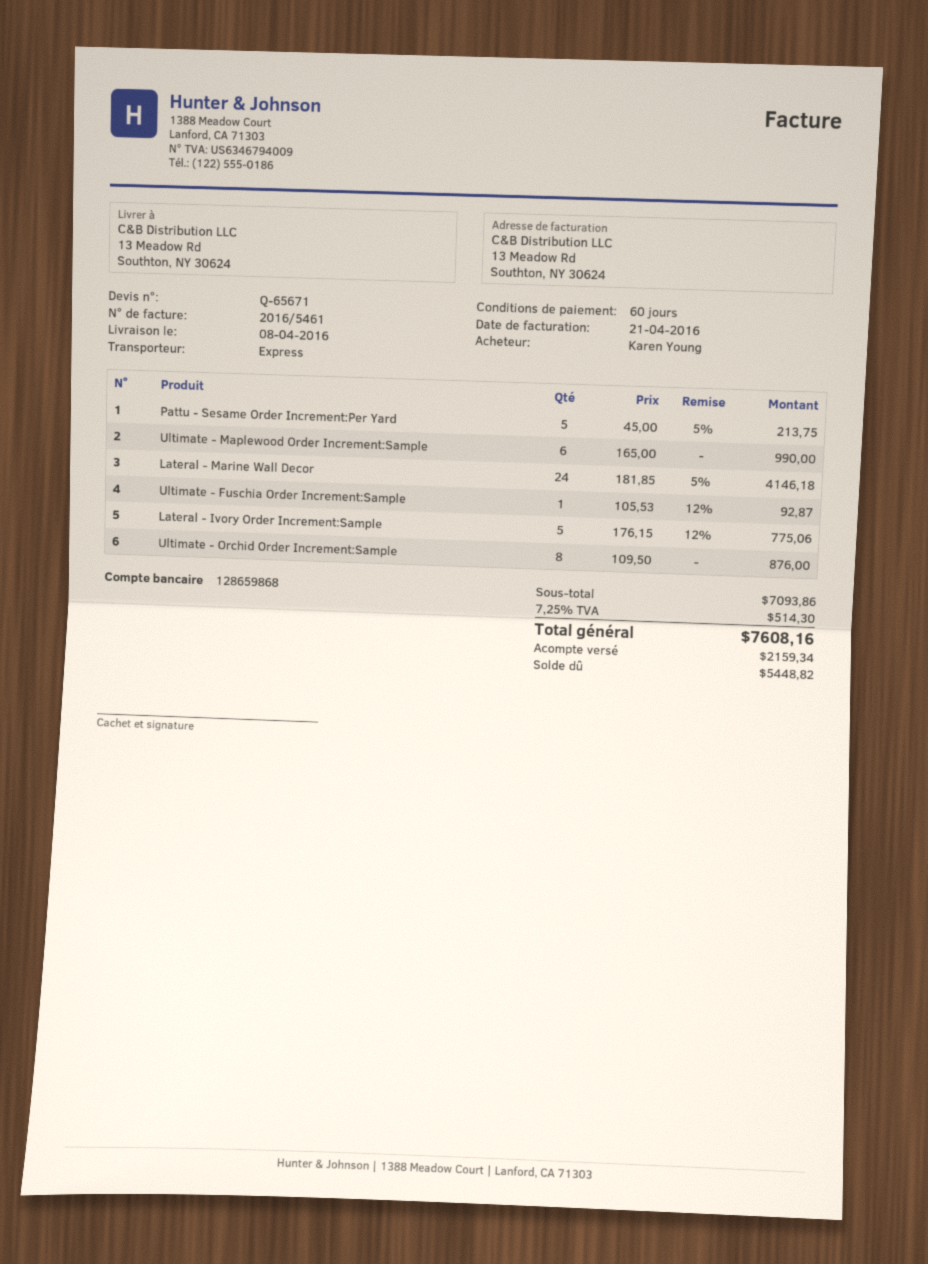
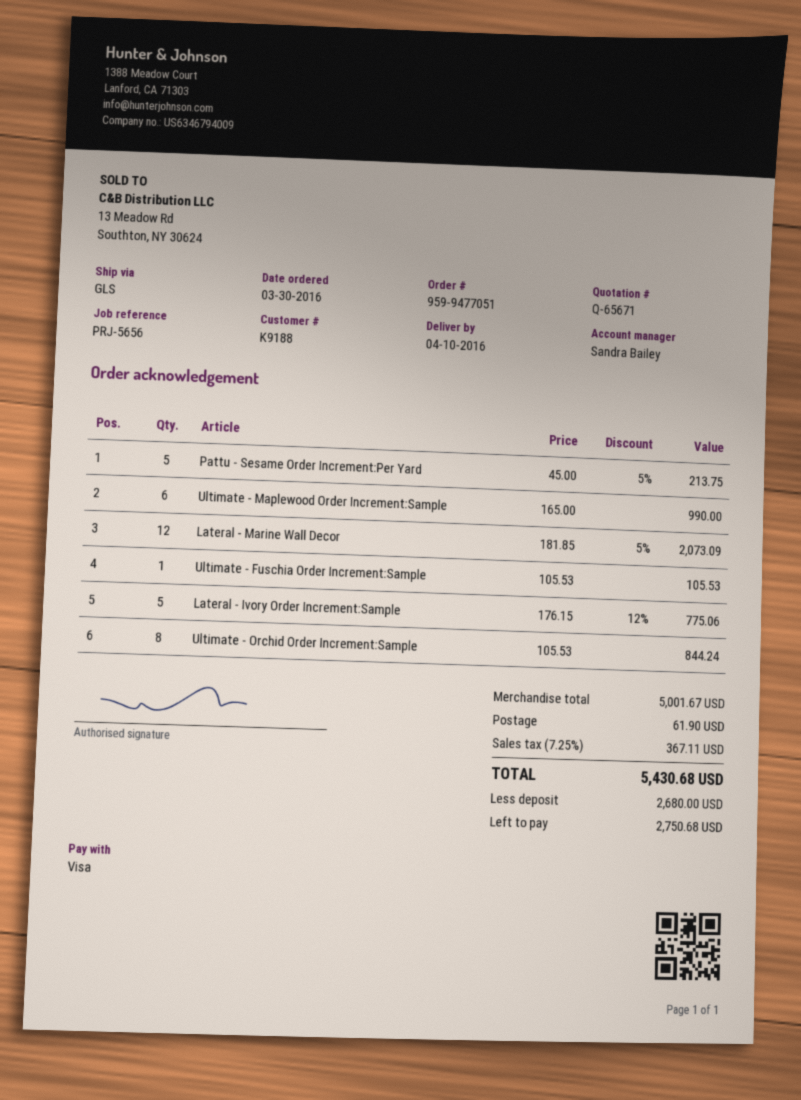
delivery date: 2016-04-08 -> 2016-04-10
shipping method: express -> GLS
Lateral - Marine Wall Decor: 24 x 181.85 - 5% = 4146.18 -> 12 x 181.85 - 5% = 2073.09
Ultimate - Fuschia Order Increment:Sample: 1 x 105.53 - 12% = 92.87 -> 1 x 105.53 = 105.53
Ultimate - Orchid Order Increment:Sample: 8 x 109.50 = 876.00 -> 8 x 105.53 = 844.24
subtotal: 7093.86 -> 5001.67
shipping: none -> 61.90
tax: 7.25% = 514.30 -> 7.25% = 367.11
total: 7608.16 -> 5430.68
deposit: 2159.34 -> 2680.00
balance: 5448.82 -> 2750.68

